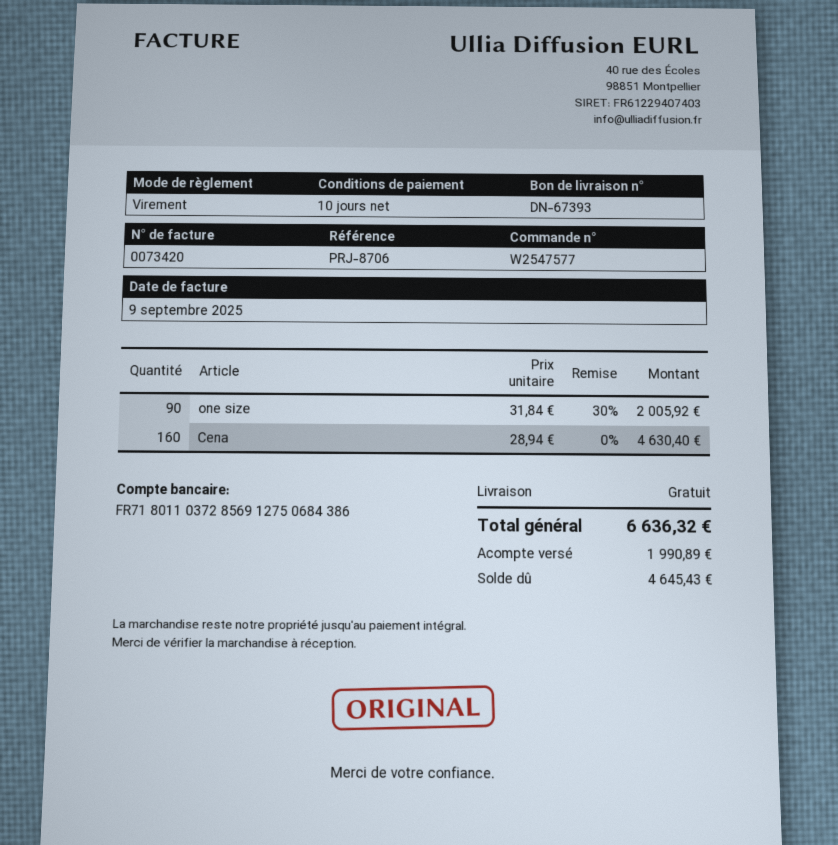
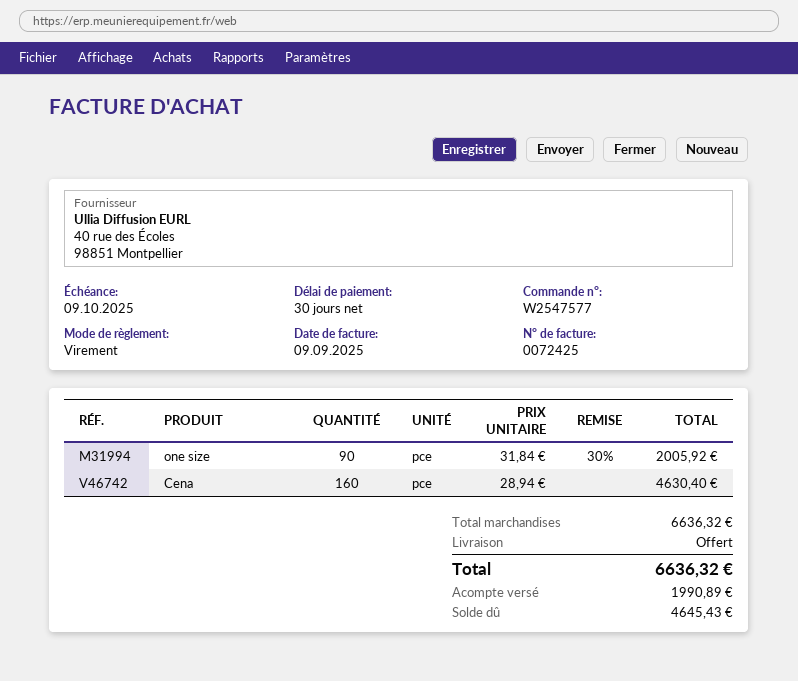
invoice number: 0073420 -> 0072425
payment terms: 10 days -> 30 days

